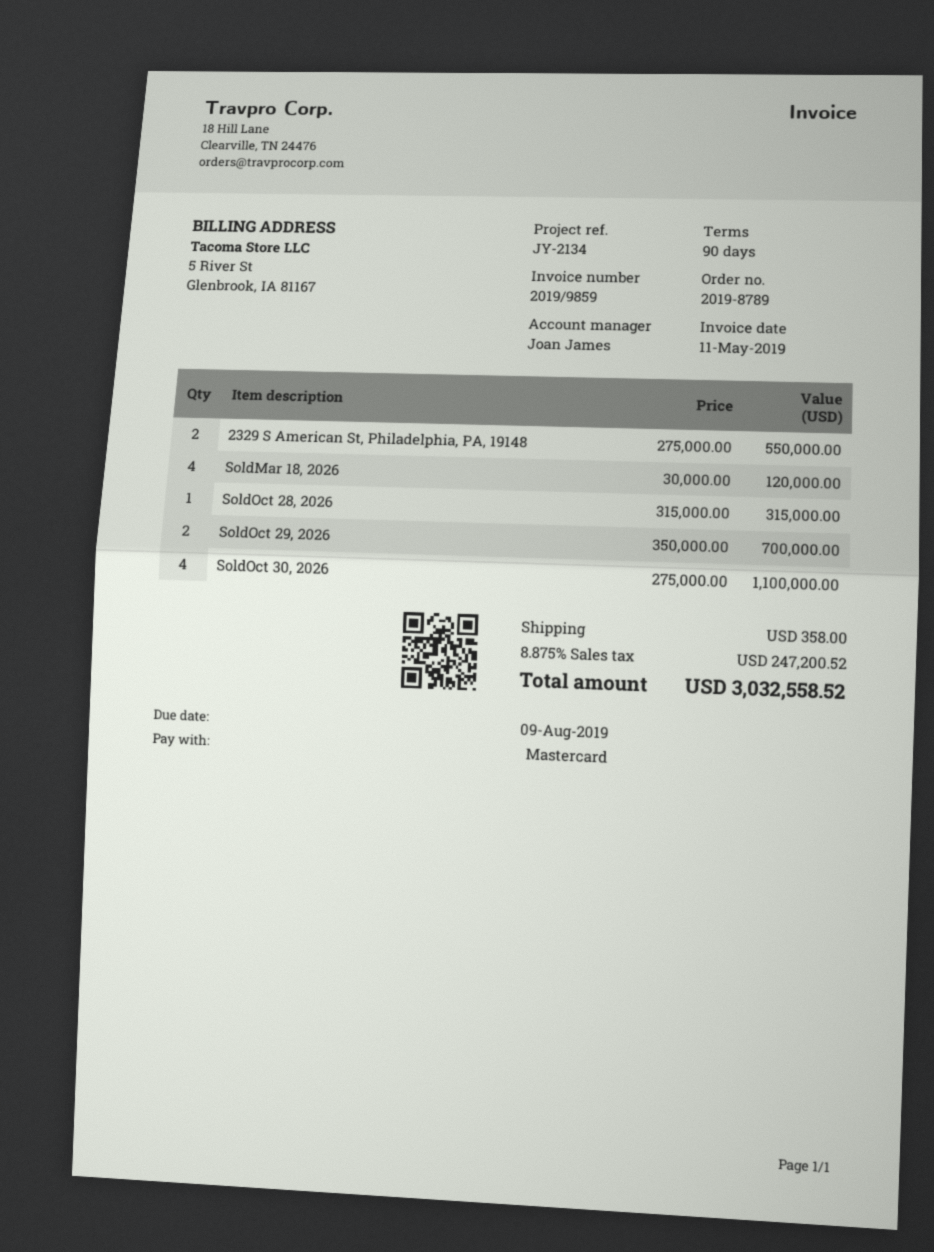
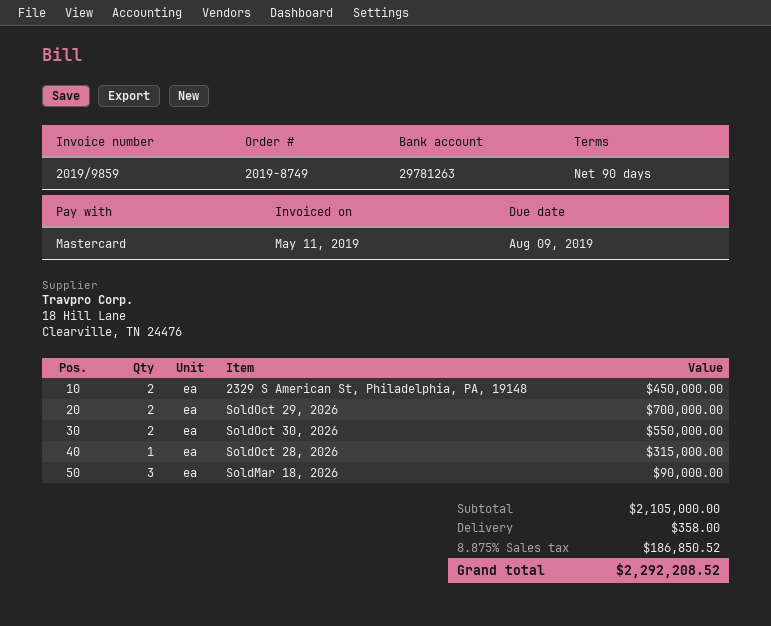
order number: 2019-8789 -> 2019-8749
2329 S American St, Philadelphia, PA, 19148: 2 for 550000.00 -> 2 for 450000.00
SoldMar 18, 2026: 4 for 120000.00 -> 3 for 90000.00
SoldOct 30, 2026: 4 for 1100000.00 -> 2 for 550000.00
tax: 8.875% = 247200.52 -> 8.875% = 186850.52
total: 3032558.52 -> 2292208.52

